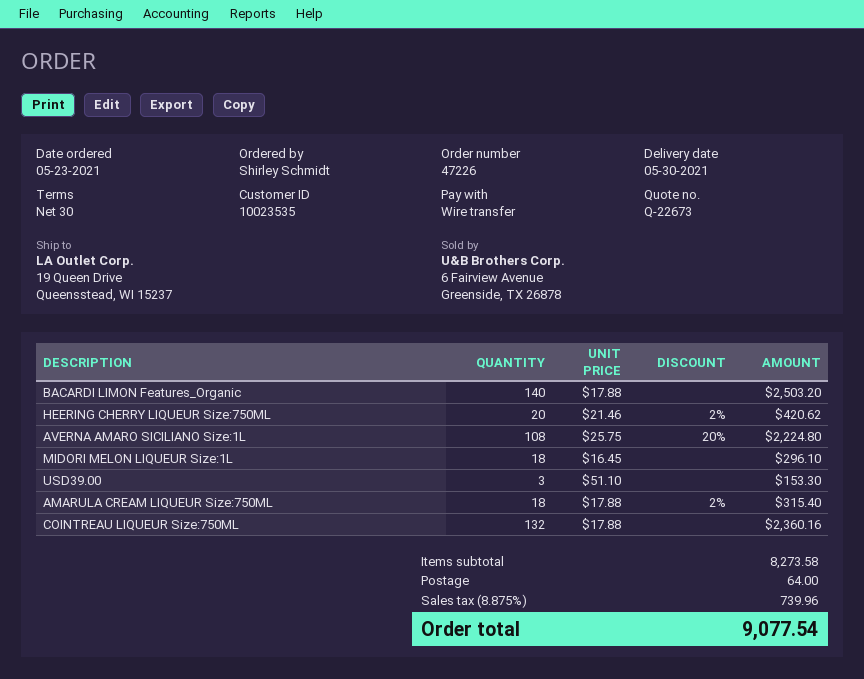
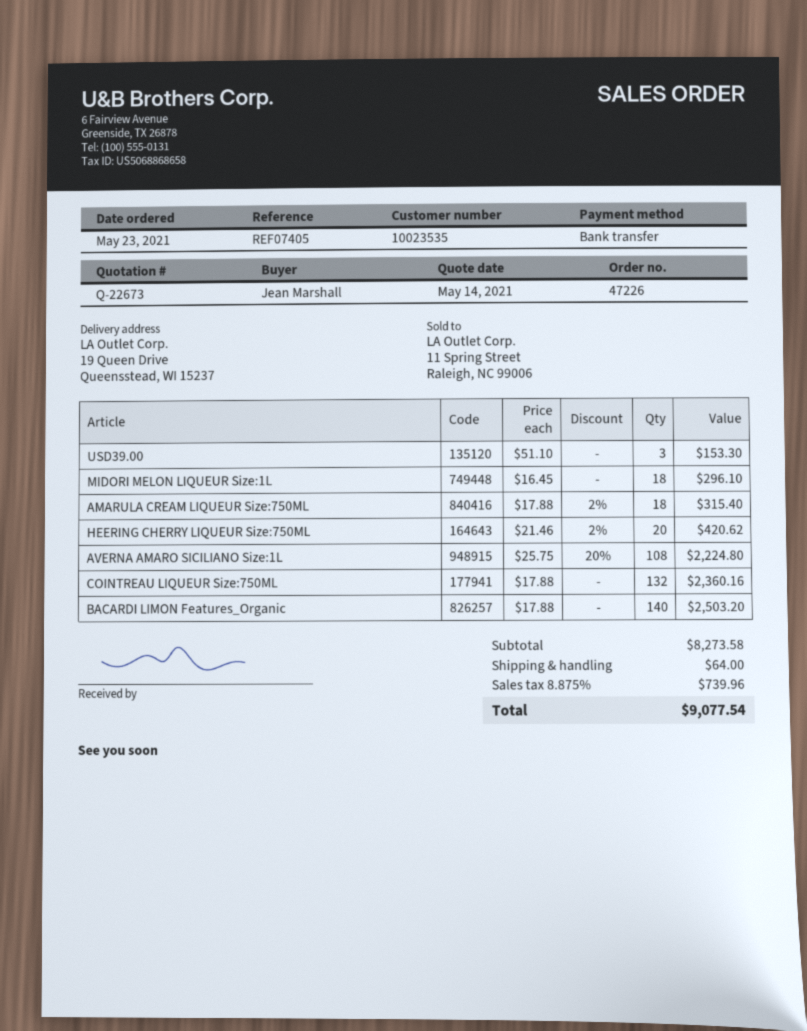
ordered by: Shirley Schmidt -> Jean Marshall

